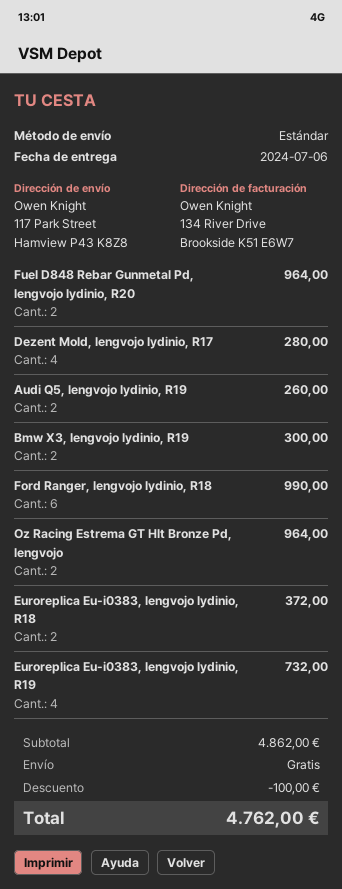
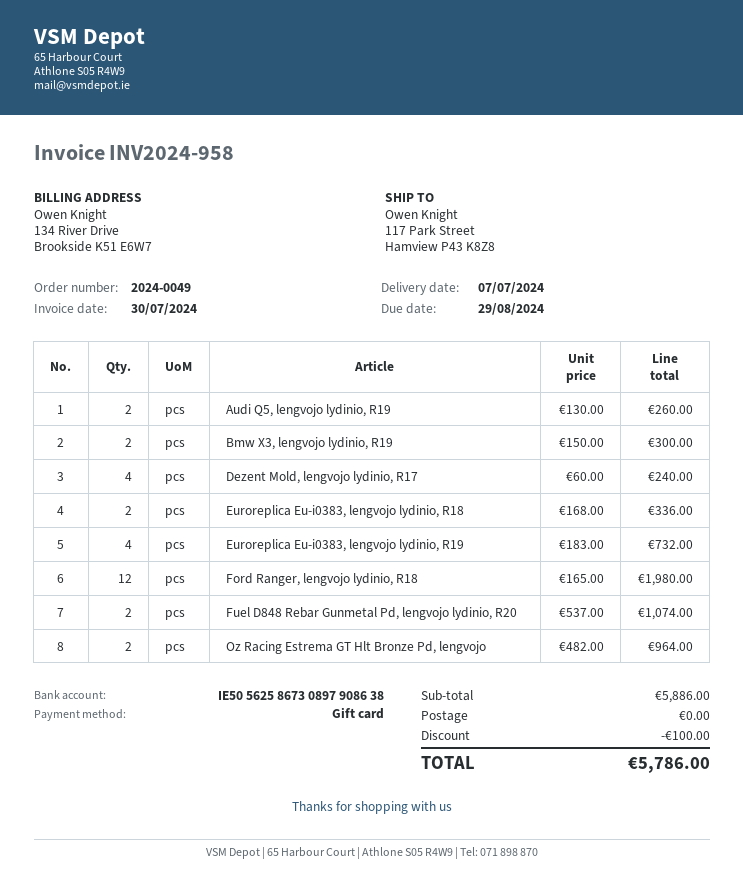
delivery date: 2024-07-06 -> 2024-07-07
Fuel D848 Rebar Gunmetal Pd, lengvojo lydinio, R20: 2 for 964.00 -> 2 for 1074.00
Dezent Mold, lengvojo lydinio, R17: 4 for 280.00 -> 4 for 240.00
Ford Ranger, lengvojo lydinio, R18: 6 for 990.00 -> 12 for 1980.00
Euroreplica Eu-i0383, lengvojo lydinio, R18: 2 for 372.00 -> 2 for 336.00
subtotal: 4862.00 -> 5886.00
total: 4762.00 -> 5786.00

